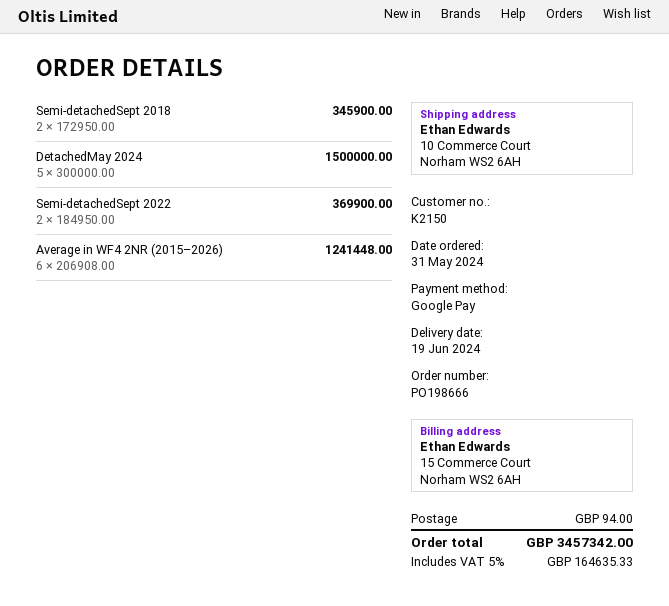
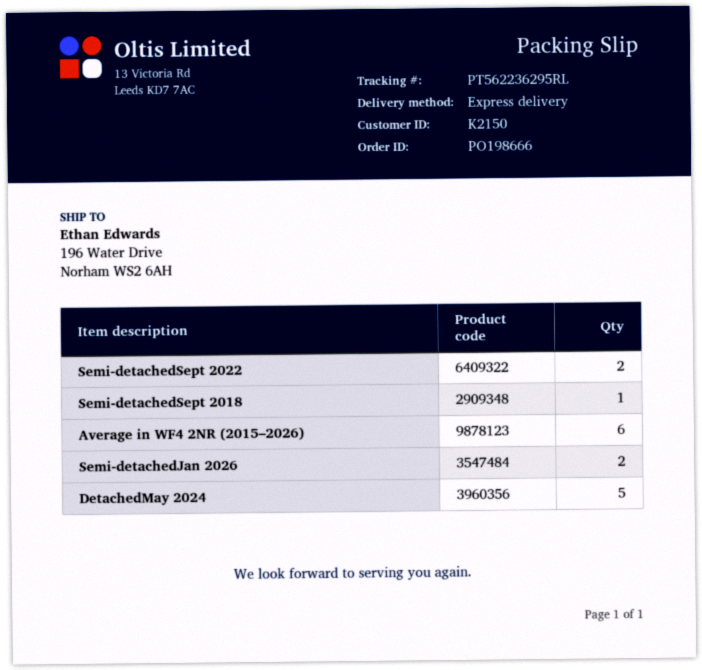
ship to: 10 Commerce Court, Norham WS2 6AH -> 196 Water Drive, Norham WS2 6AH
Semi-detachedSept 2018: 2 -> 1
Semi-detachedJan 2026: none -> 2

